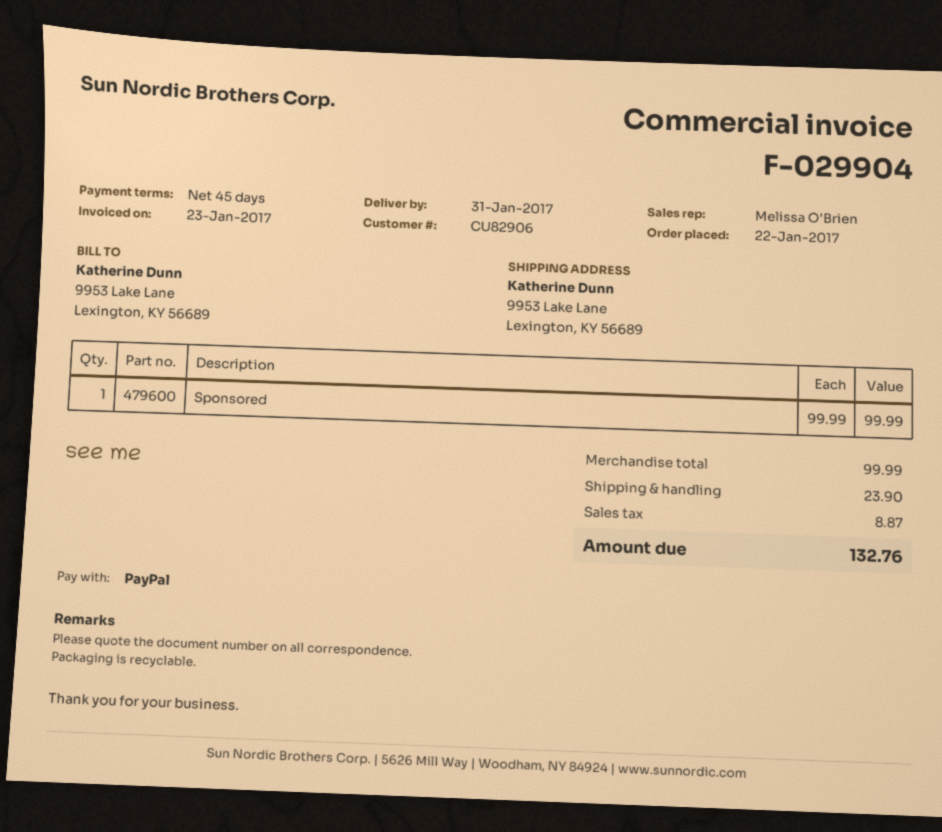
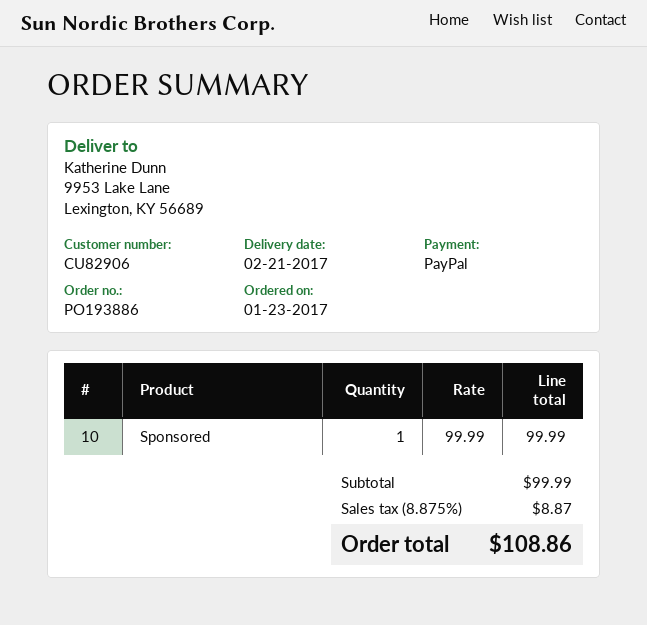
order date: 2017-01-22 -> 2017-01-23
delivery date: 2017-01-31 -> 2017-02-21
shipping: 23.90 -> none
total: 132.76 -> 108.86

